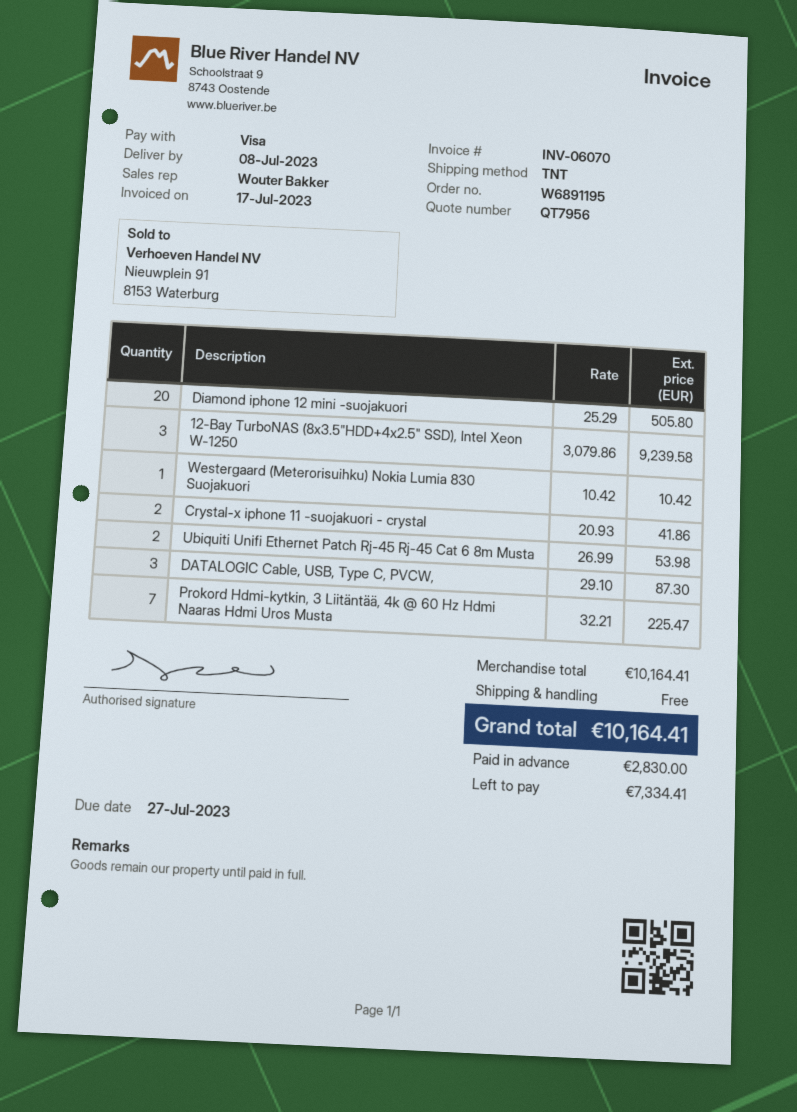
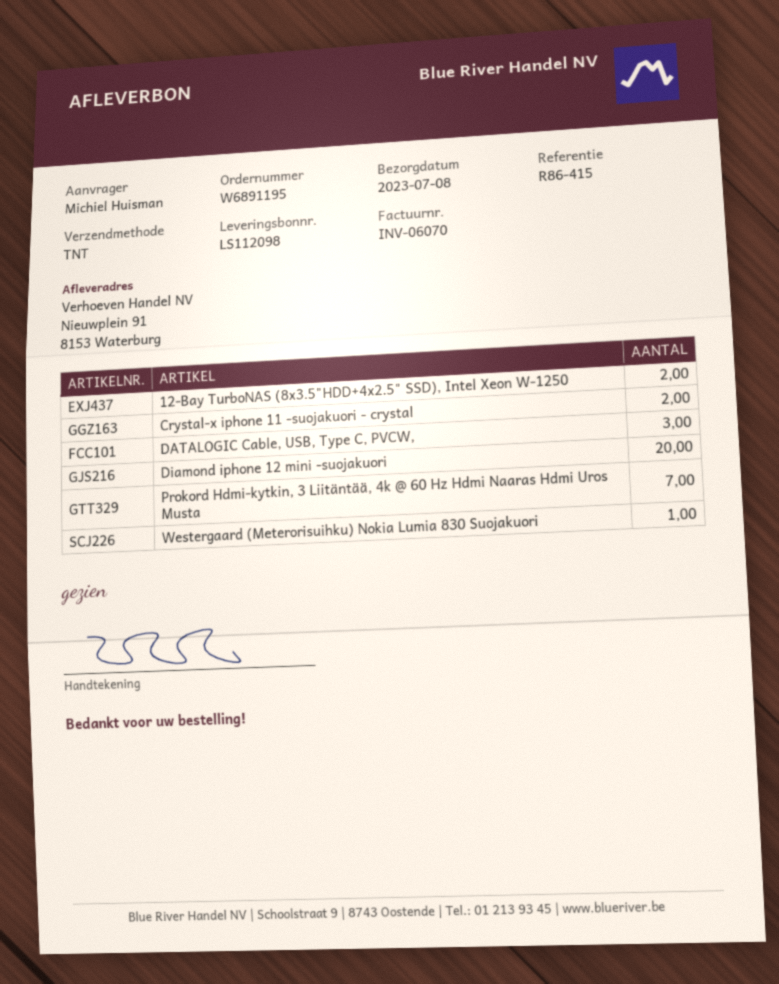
12-Bay TurboNAS (8x3.5"HDD+4x2.5" SSD), Intel Xeon W-1250: 3 -> 2
Ubiquiti Unifi Ethernet Patch Rj-45 Rj-45 Cat 6 8m Musta: 2 -> none

